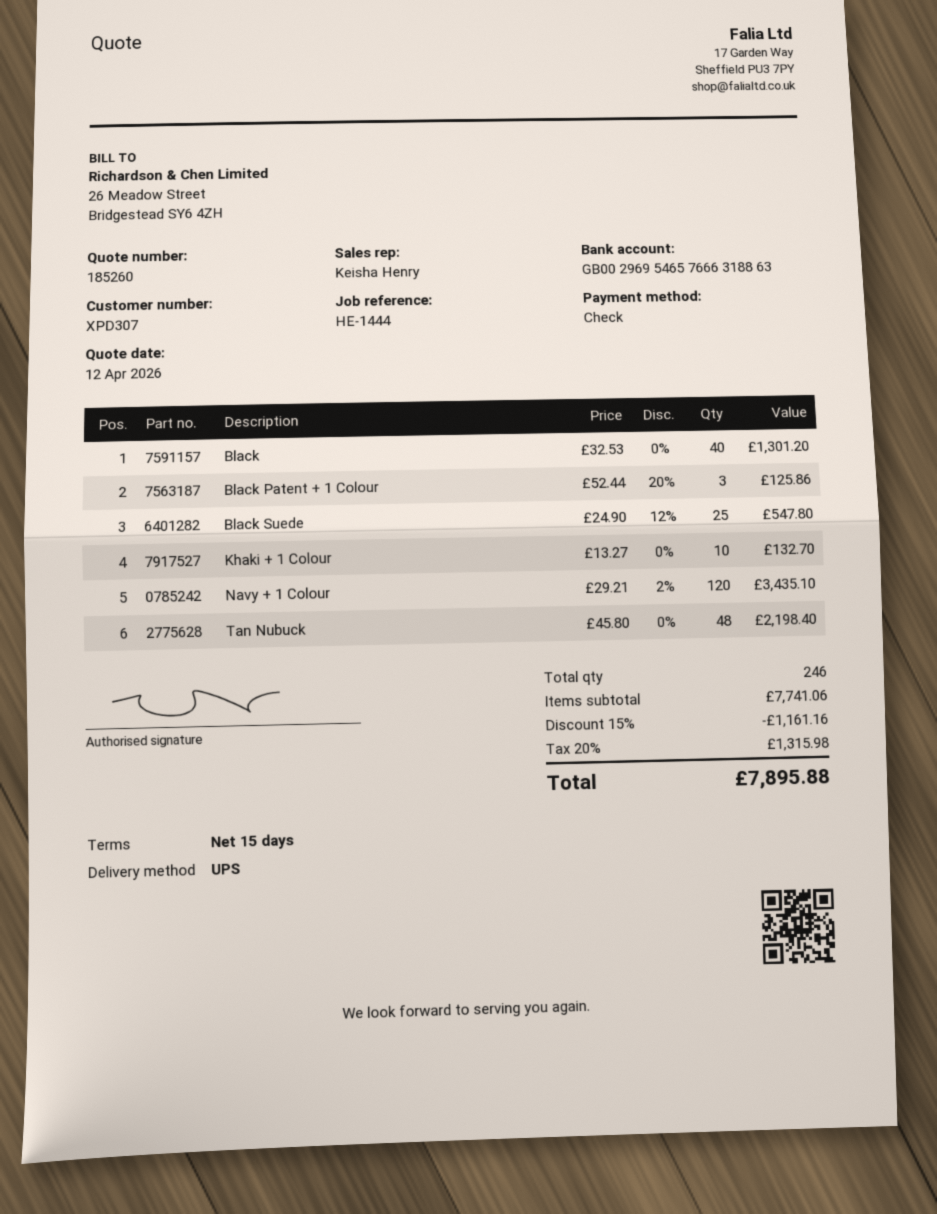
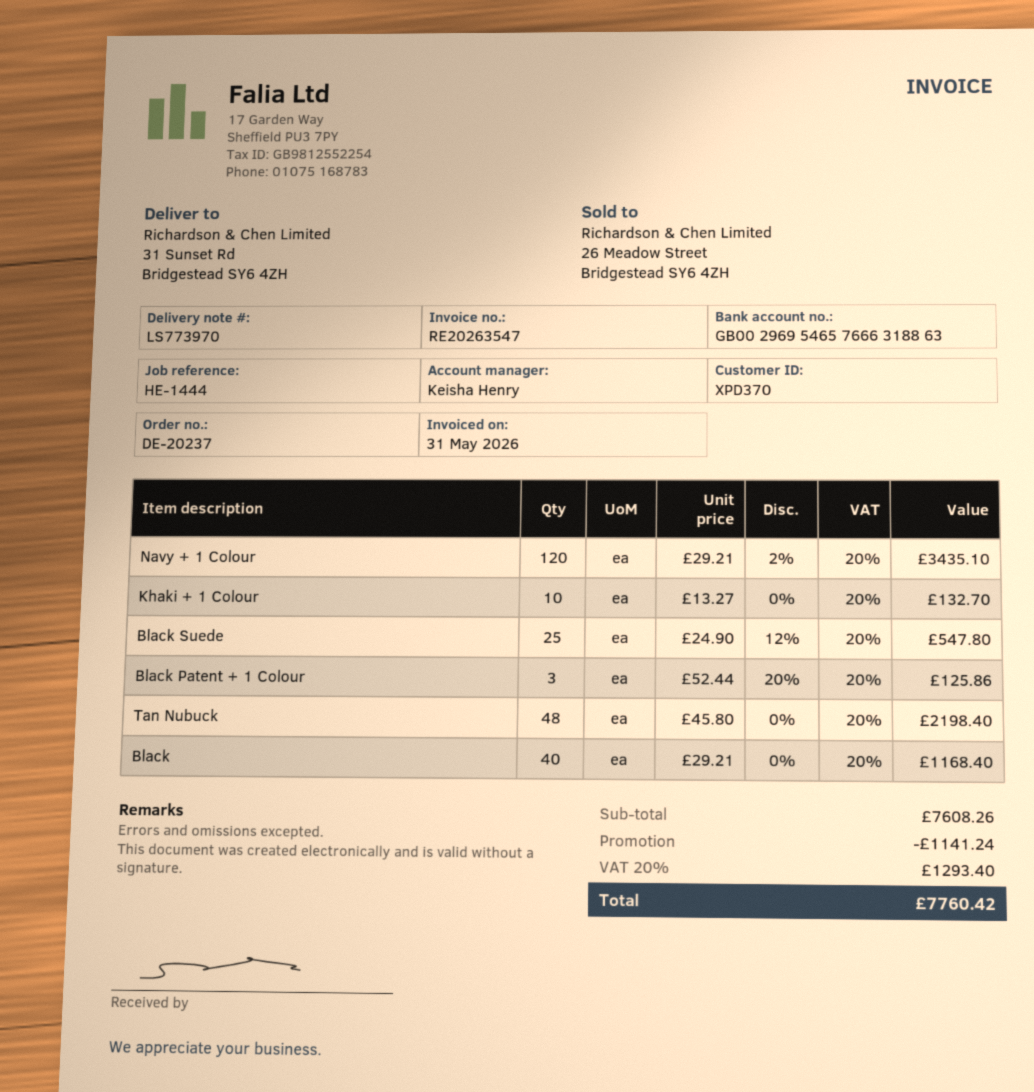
customer number: XPD307 -> XPD370
Black: 40 x 32.53 = 1301.20 -> 40 x 29.21 = 1168.40
subtotal: 7741.06 -> 7608.26
discount: 1161.16 -> 1141.24
tax: 20% = 1315.98 -> 20% = 1293.40
total: 7895.88 -> 7760.42

